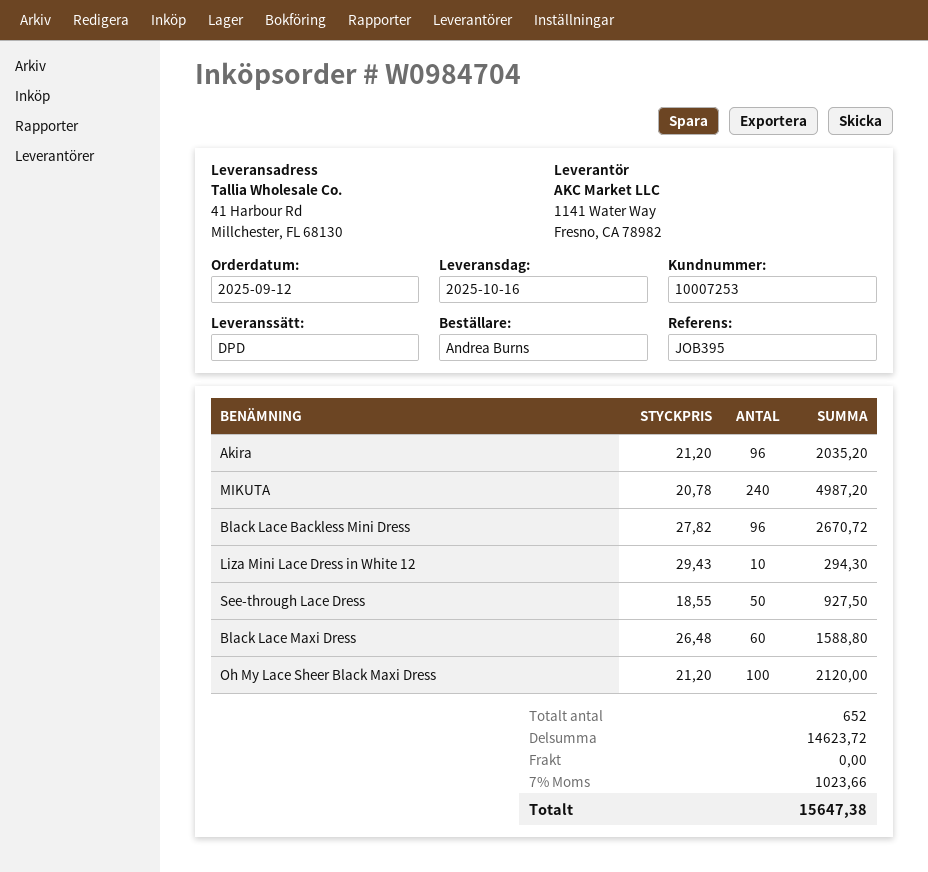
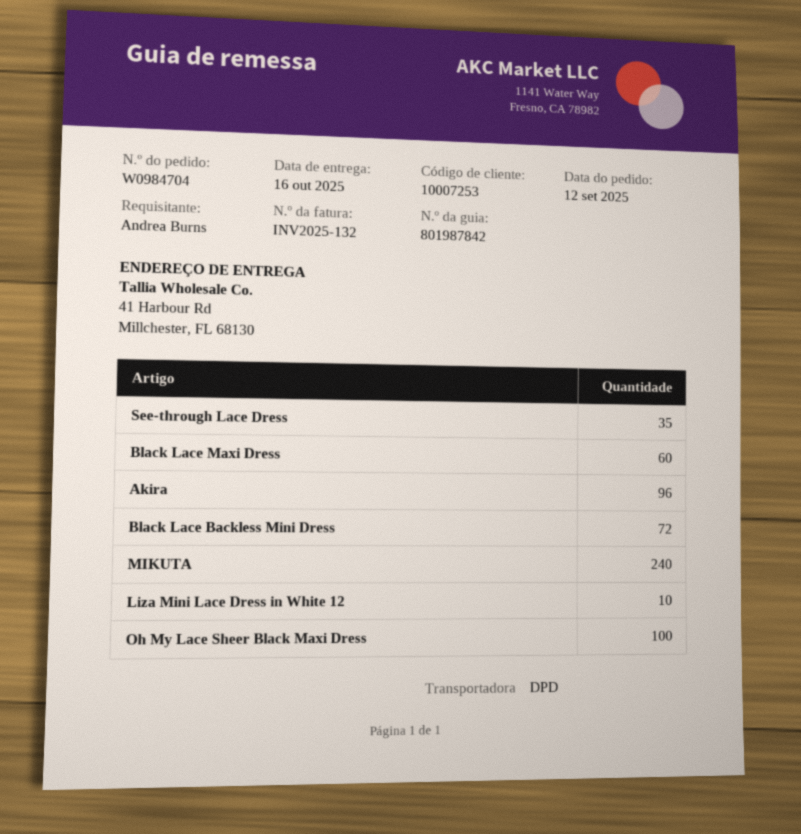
Black Lace Backless Mini Dress: 96 -> 72
See-through Lace Dress: 50 -> 35

